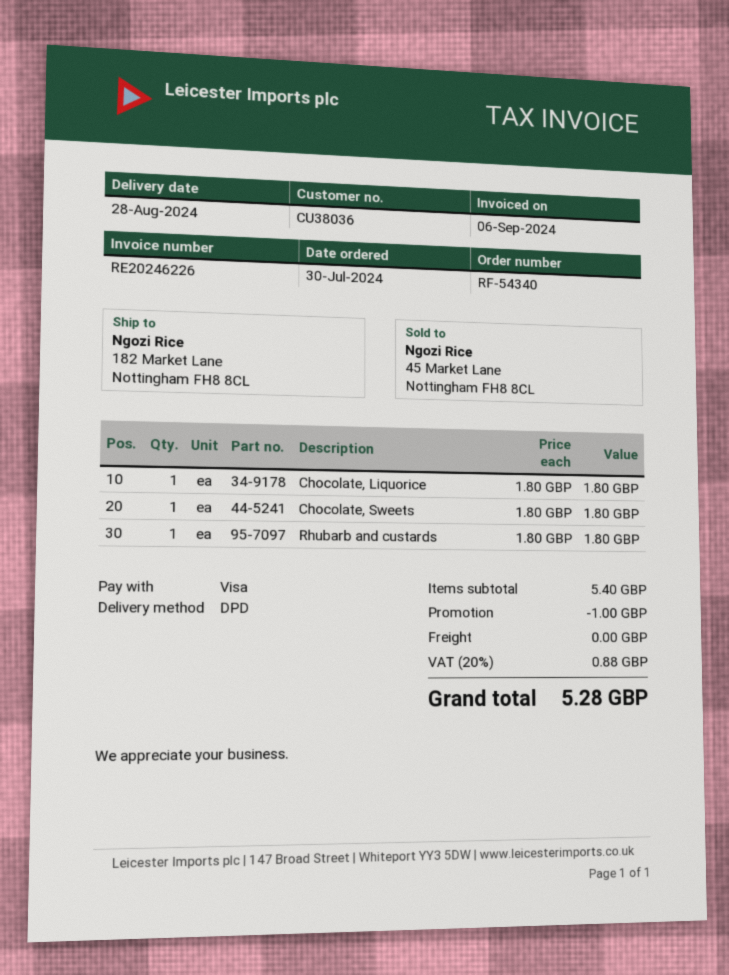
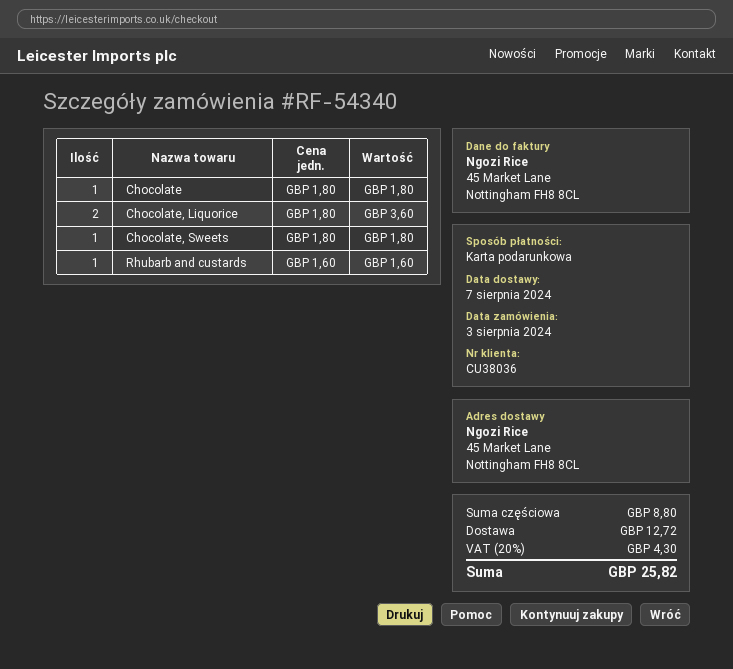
order date: 2024-07-30 -> 2024-08-03
delivery date: 2024-08-28 -> 2024-08-07
payment method: Visa -> gift card
ship to: 182 Market Lane, Nottingham FH8 8CL -> 45 Market Lane, Nottingham FH8 8CL
Chocolate, Liquorice: 1 x 1.80 = 1.80 -> 2 x 1.80 = 3.60
Rhubarb and custards: 1 x 1.80 = 1.80 -> 1 x 1.60 = 1.60
Chocolate: none -> 1 x 1.80 = 1.80
subtotal: 5.40 -> 8.80
discount: 1.00 -> none
shipping: 0.00 -> 12.72
tax: 20% = 0.88 -> 20% = 4.30
total: 5.28 -> 25.82

